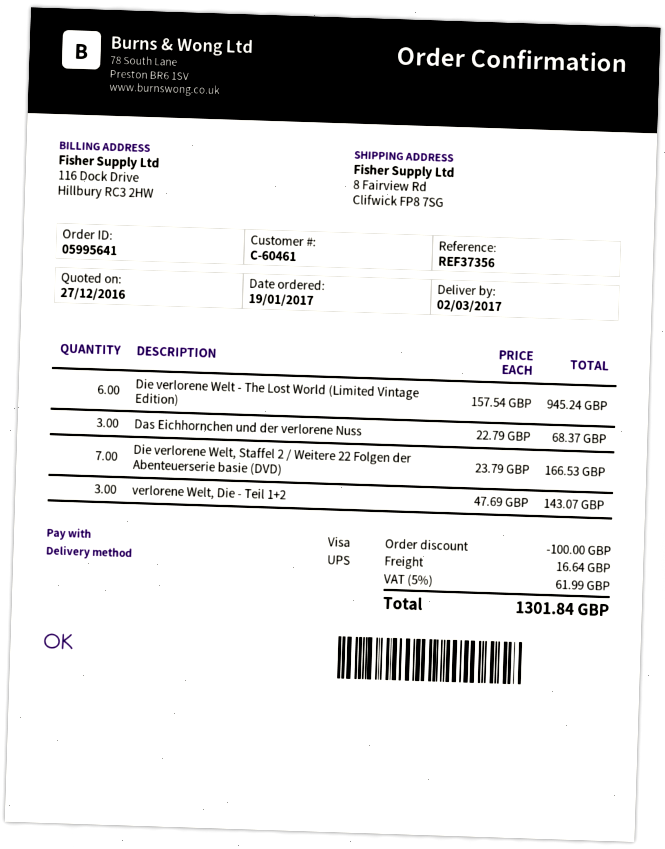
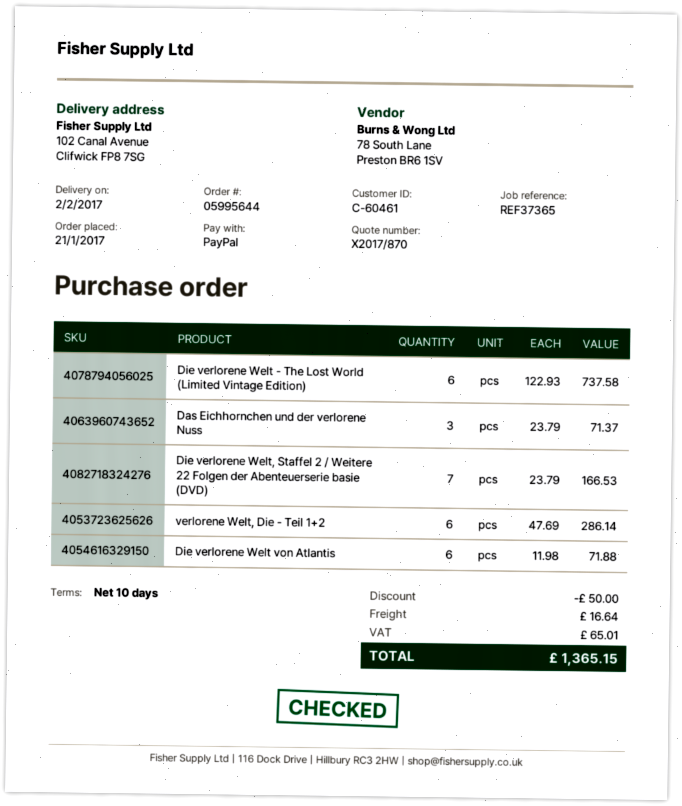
order number: 05995641 -> 05995644
order date: 2017-01-19 -> 2017-01-21
delivery date: 2017-03-02 -> 2017-02-02
reference: REF37356 -> REF37365
payment method: Visa -> PayPal
ship to: 8 Fairview Rd, Clifwick FP8 7SG -> 102 Canal Avenue, Clifwick FP8 7SG
Die verlorene Welt - The Lost World (Limited Vintage Edition): 6 x 157.54 = 945.24 -> 6 x 122.93 = 737.58
Das Eichhornchen und der verlorene Nuss: 3 x 22.79 = 68.37 -> 3 x 23.79 = 71.37
verlorene Welt, Die - Teil 1+2: 3 x 47.69 = 143.07 -> 6 x 47.69 = 286.14
Die verlorene Welt von Atlantis: none -> 6 x 11.98 = 71.88
discount: 100.00 -> 50.00
tax: 61.99 -> 65.01
total: 1301.84 -> 1365.15

